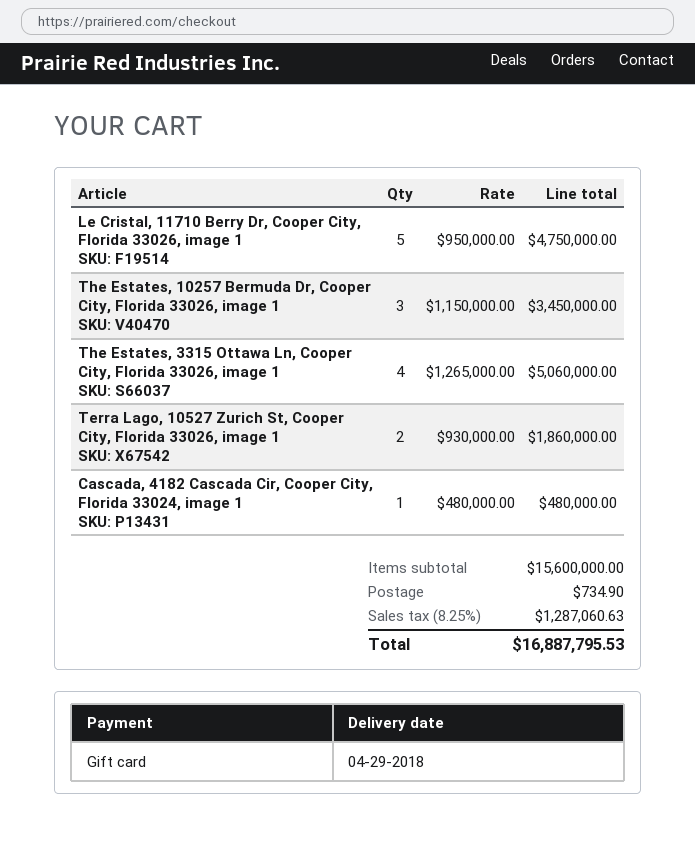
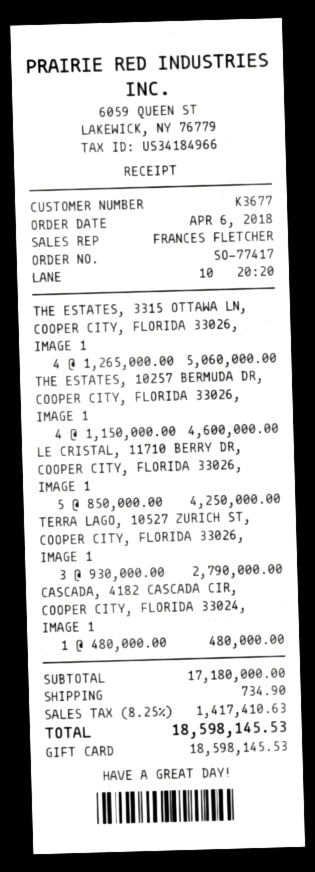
Le Cristal, 11710 Berry Dr, Cooper City, Florida 33026, image 1: 5 x 950000.00 = 4750000.00 -> 5 x 850000.00 = 4250000.00
The Estates, 10257 Bermuda Dr, Cooper City, Florida 33026, image 1: 3 x 1150000.00 = 3450000.00 -> 4 x 1150000.00 = 4600000.00
Terra Lago, 10527 Zurich St, Cooper City, Florida 33026, image 1: 2 x 930000.00 = 1860000.00 -> 3 x 930000.00 = 2790000.00
subtotal: 15600000.00 -> 17180000.00
tax: 8.25% = 1287060.63 -> 8.25% = 1417410.63
total: 16887795.53 -> 18598145.53

